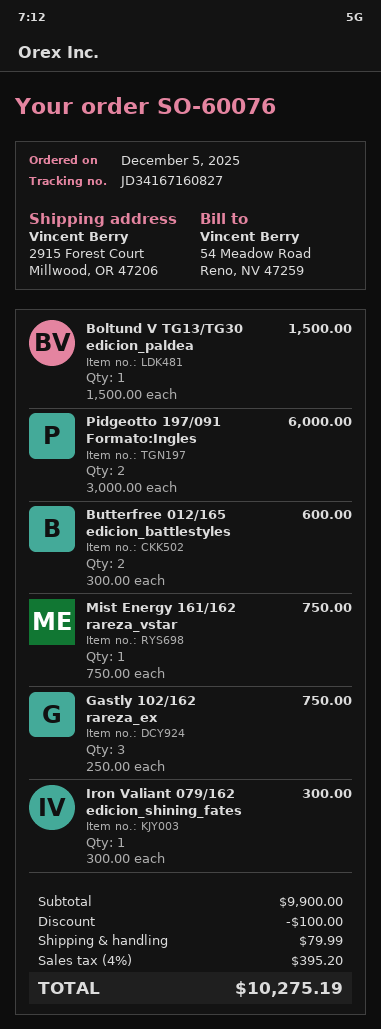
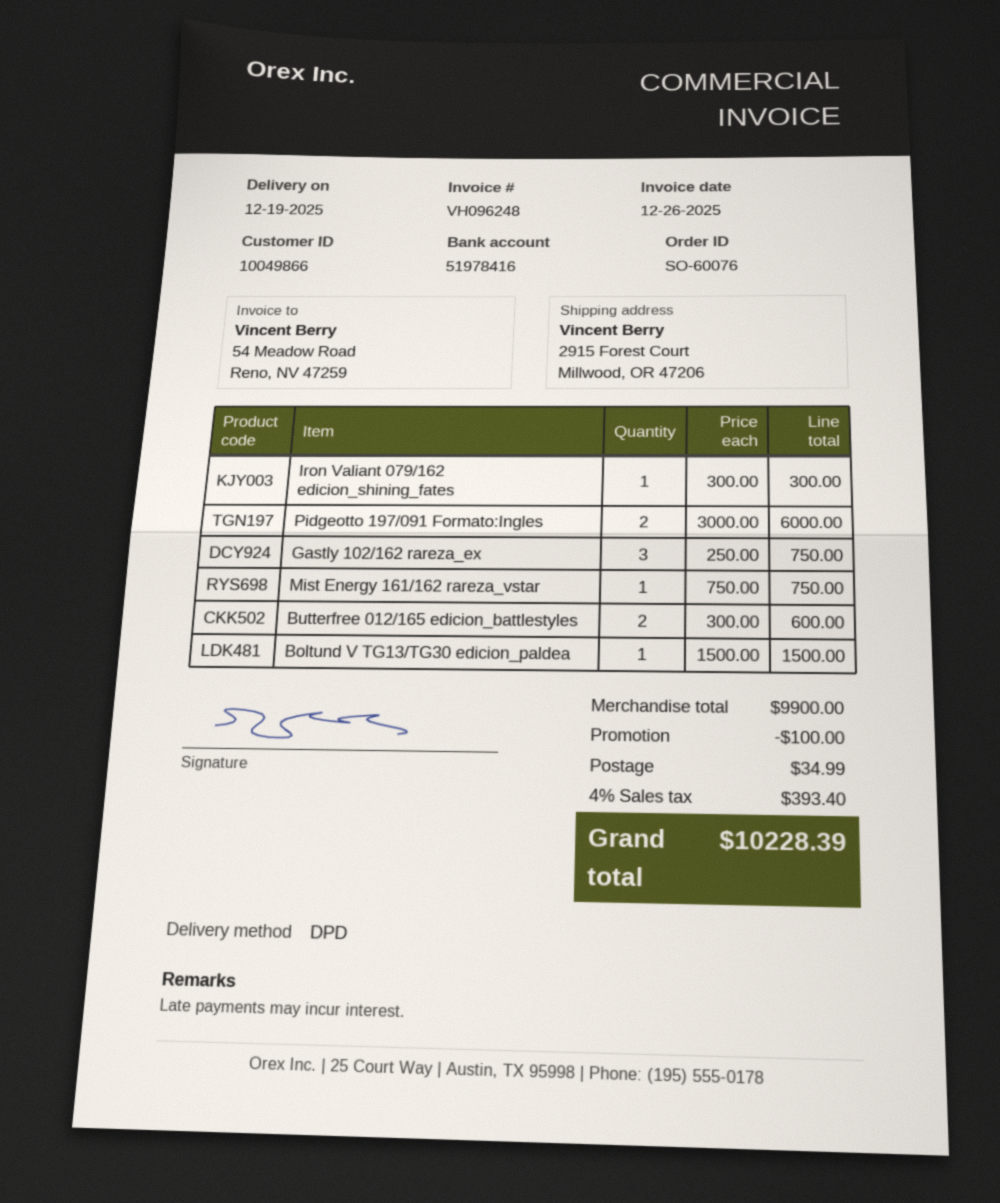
shipping: 79.99 -> 34.99
tax: 4% = 395.20 -> 4% = 393.40
total: 10275.19 -> 10228.39

